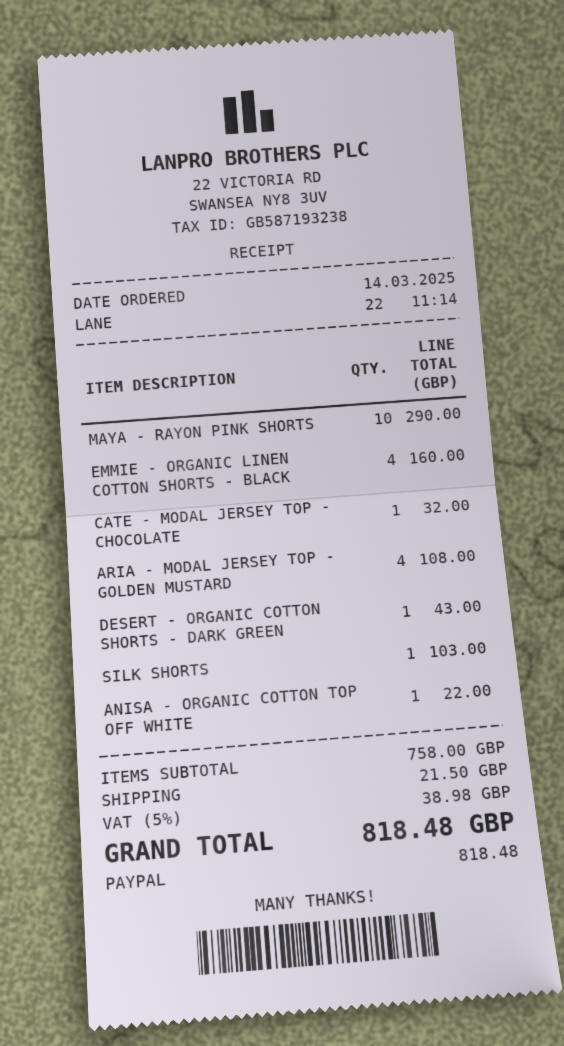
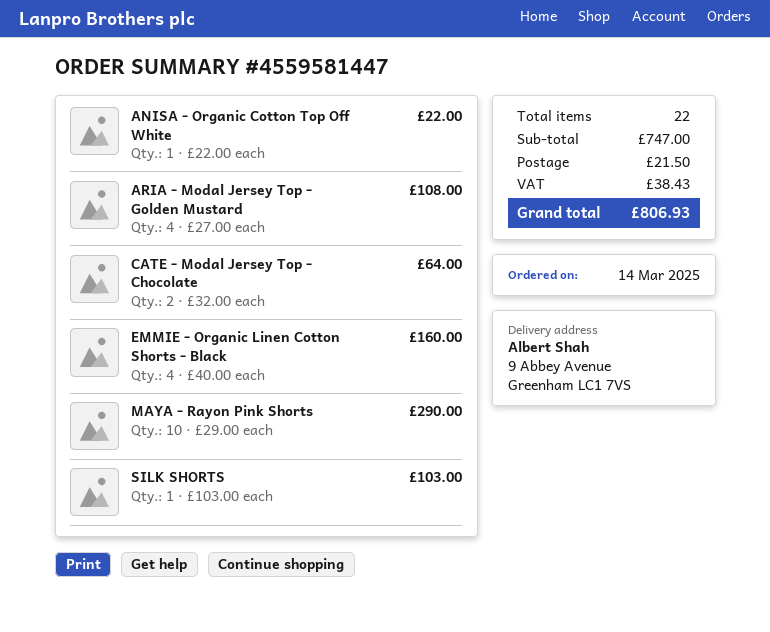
CATE - MODAL JERSEY TOP - CHOCOLATE: 1 for 32.00 -> 2 for 64.00
DESERT - ORGANIC COTTON SHORTS - DARK GREEN: 1 for 43.00 -> none
subtotal: 758.00 -> 747.00
tax: 38.98 -> 38.43
total: 818.48 -> 806.93

